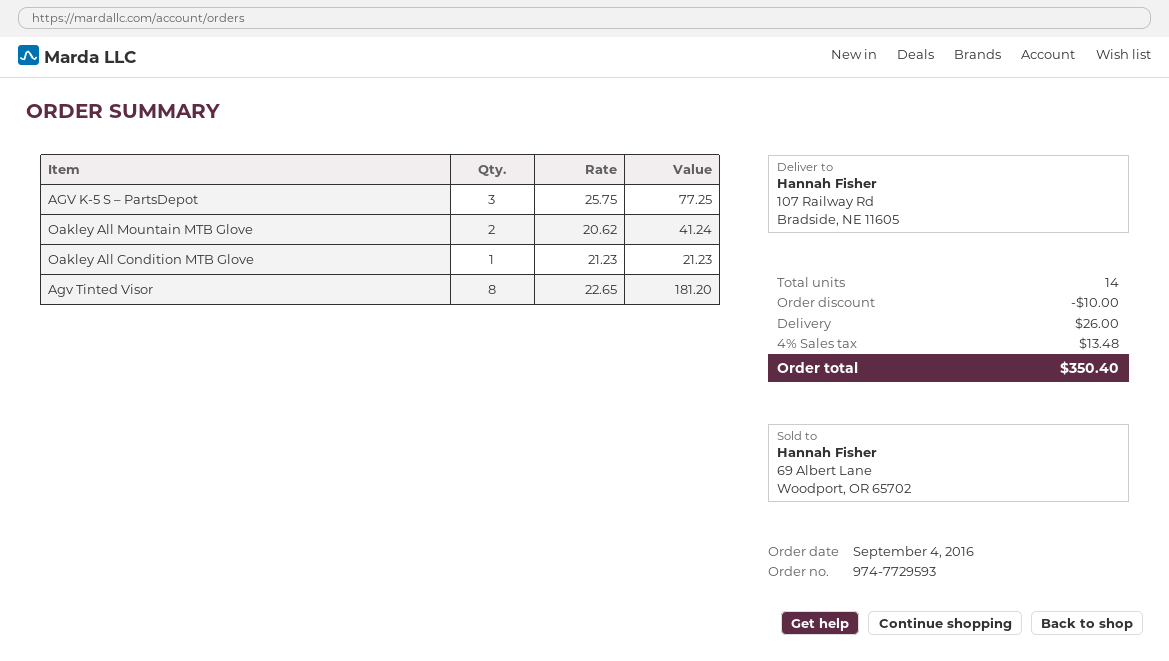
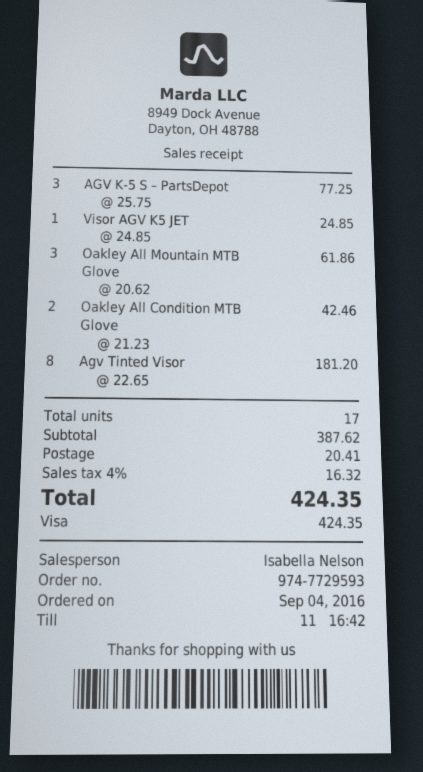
Oakley All Mountain MTB Glove: 2 x 20.62 = 41.24 -> 3 x 20.62 = 61.86
Oakley All Condition MTB Glove: 1 x 21.23 = 21.23 -> 2 x 21.23 = 42.46
Visor AGV K5 JET: none -> 1 x 24.85 = 24.85
total quantity: 14 -> 17
discount: 10.00 -> none
shipping: 26.00 -> 20.41
tax: 4% = 13.48 -> 4% = 16.32
total: 350.40 -> 424.35

